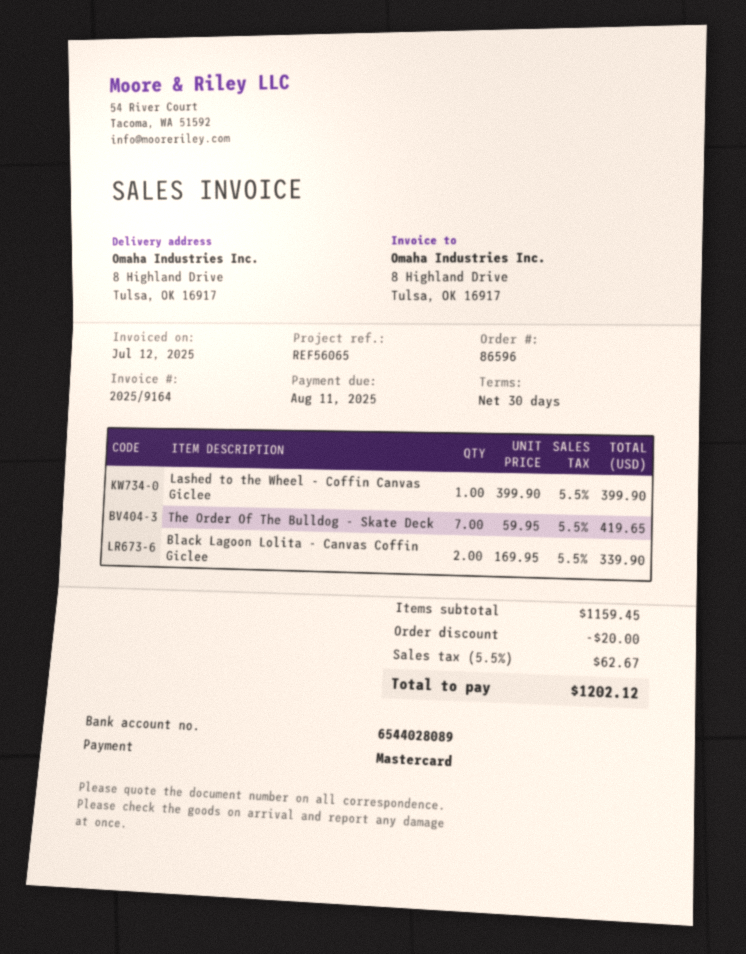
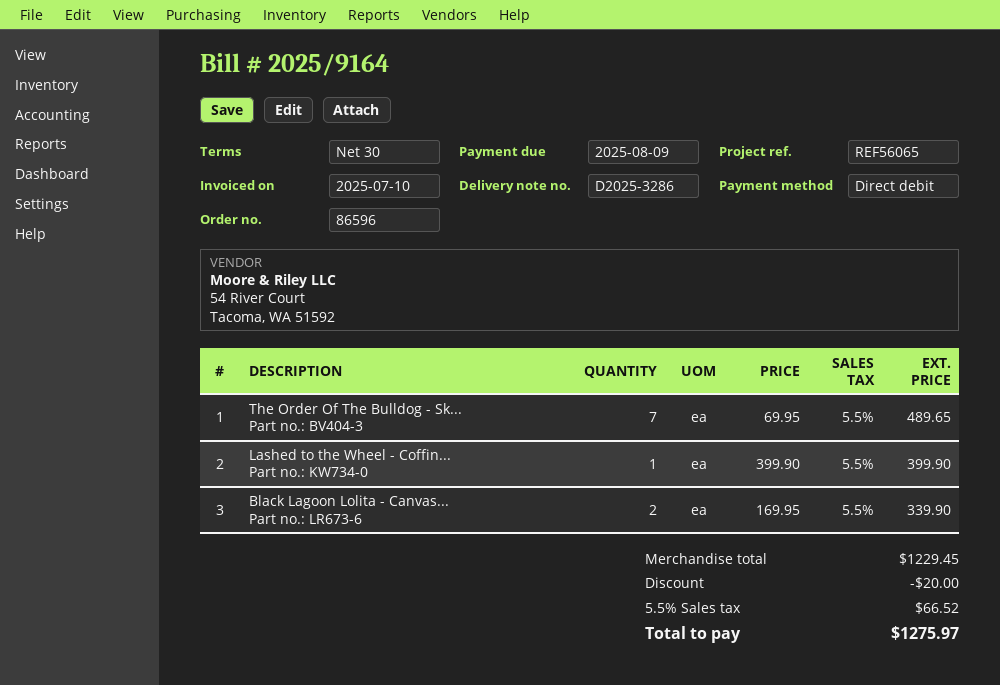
invoice date: 2025-07-12 -> 2025-07-10
due date: 2025-08-11 -> 2025-08-09
payment method: Mastercard -> direct debit
The Order Of The Bulldog - Skate Deck: 7 x 59.95 = 419.65 -> 7 x 69.95 = 489.65
subtotal: 1159.45 -> 1229.45
tax: 5.5% = 62.67 -> 5.5% = 66.52
total: 1202.12 -> 1275.97

